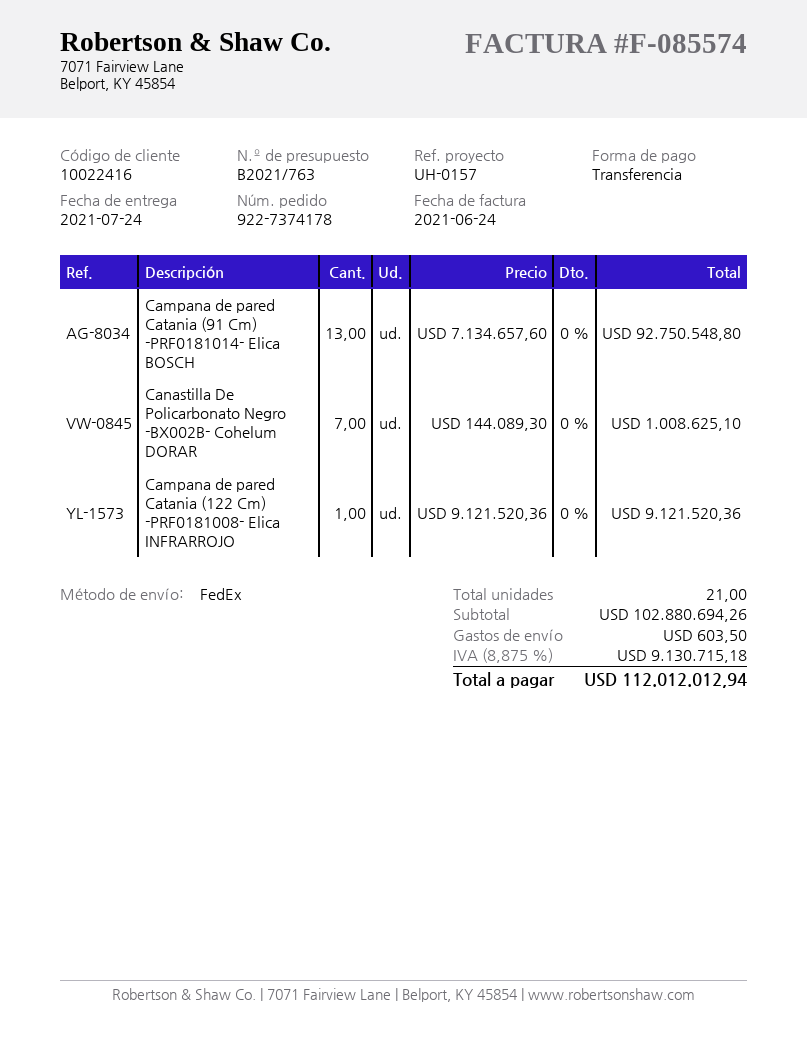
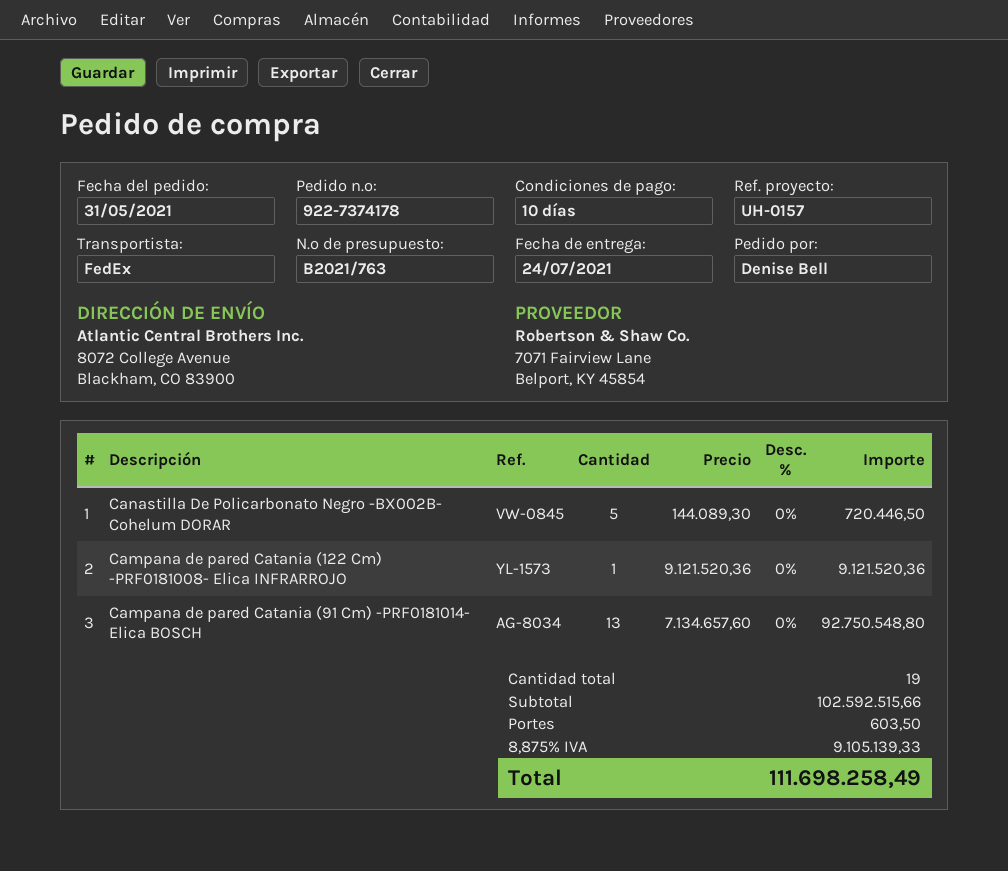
Canastilla De Policarbonato Negro -BX002B- Cohelum DORAR: 7 x 144089.30 = 1008625.10 -> 5 x 144089.30 = 720446.50
total quantity: 21 -> 19
subtotal: 102880694.26 -> 102592515.66
tax: 8.875% = 9130715.18 -> 8.875% = 9105139.33
total: 112012012.94 -> 111698258.49

